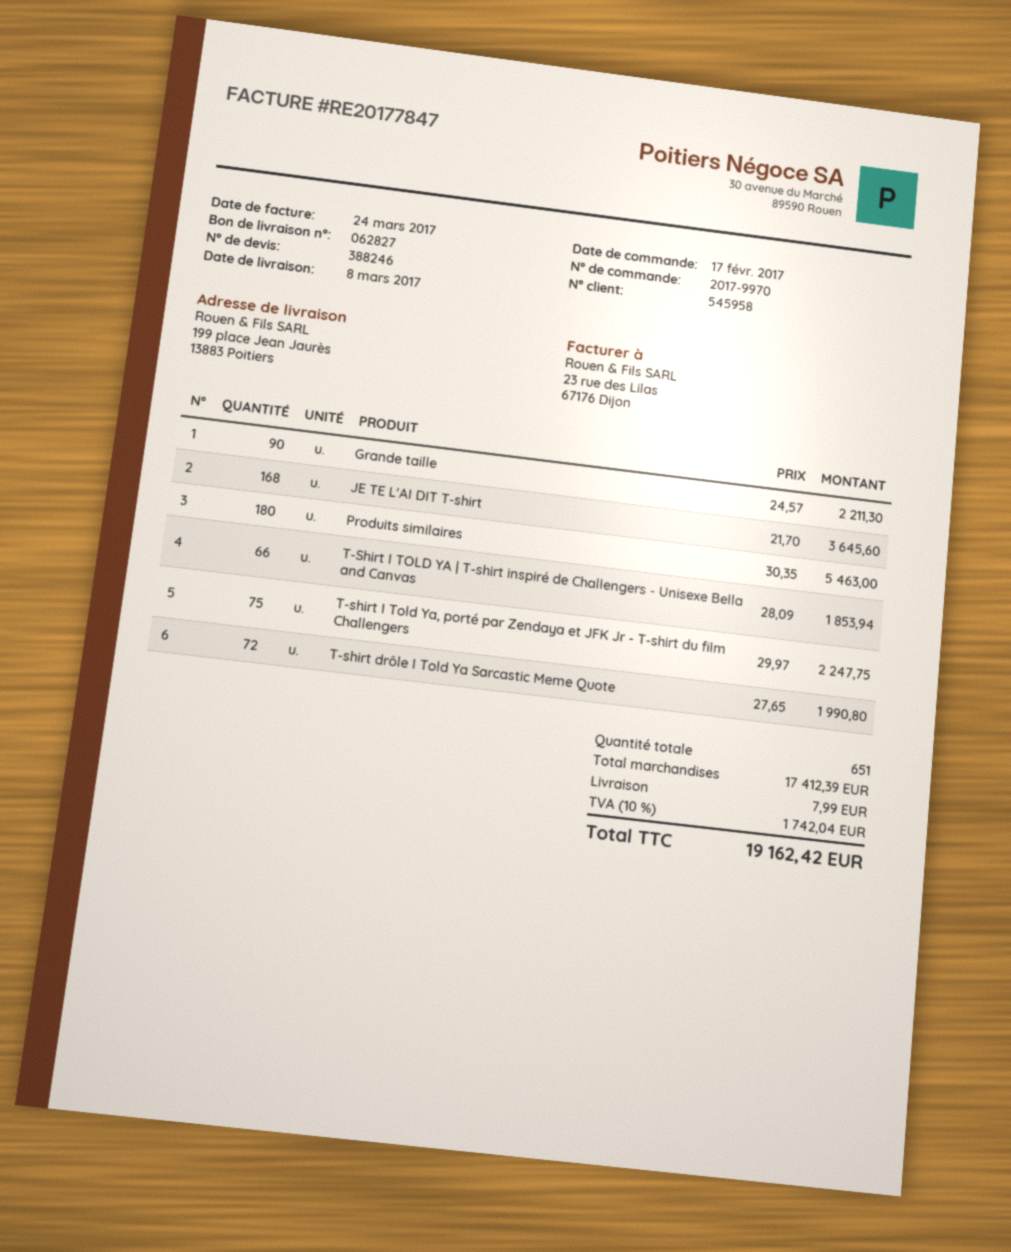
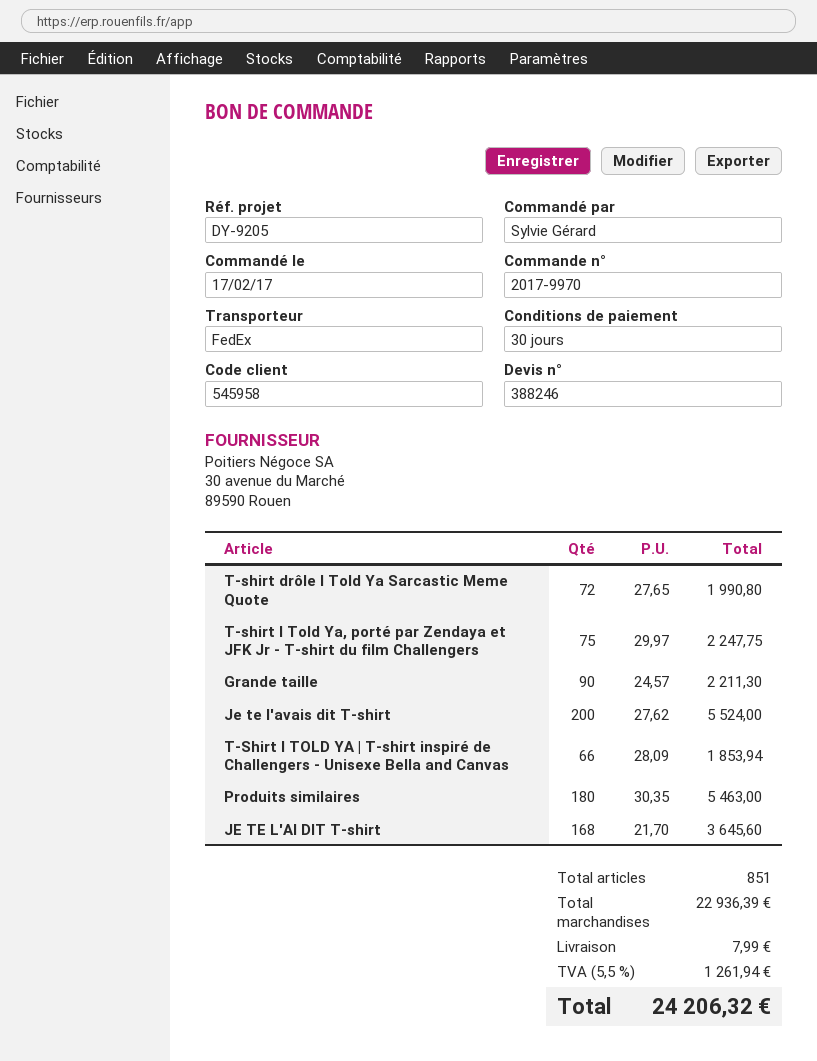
Je te l'avais dit T-shirt: none -> 200 x 27.62 = 5524.00
total quantity: 651 -> 851
subtotal: 17412.39 -> 22936.39
tax: 10% = 1742.04 -> 5.5% = 1261.94
total: 19162.42 -> 24206.32

